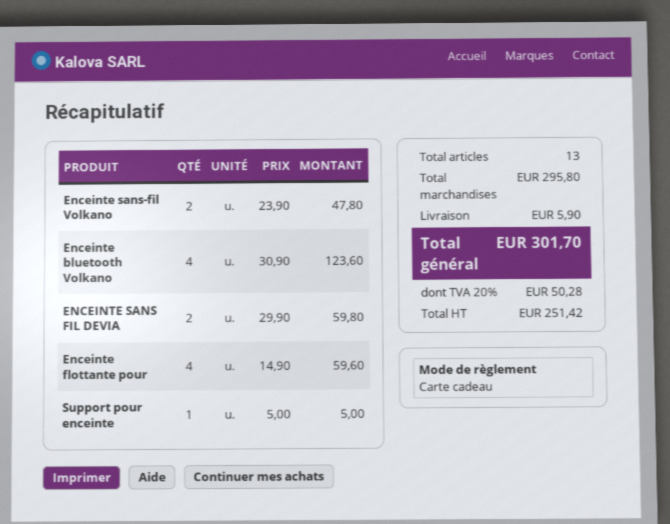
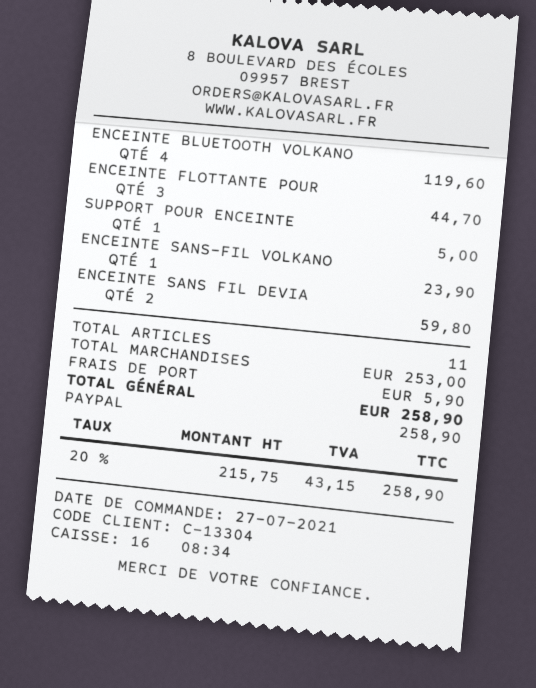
payment method: gift card -> PayPal
Enceinte sans-fil Volkano: 2 for 47.80 -> 1 for 23.90
Enceinte bluetooth Volkano: 4 for 123.60 -> 4 for 119.60
Enceinte flottante pour: 4 for 59.60 -> 3 for 44.70
total quantity: 13 -> 11
subtotal: 295.80 -> 253.00
net: 251.42 -> 215.75
tax: 20% = 50.28 -> 20% = 43.15
total: 301.70 -> 258.90

